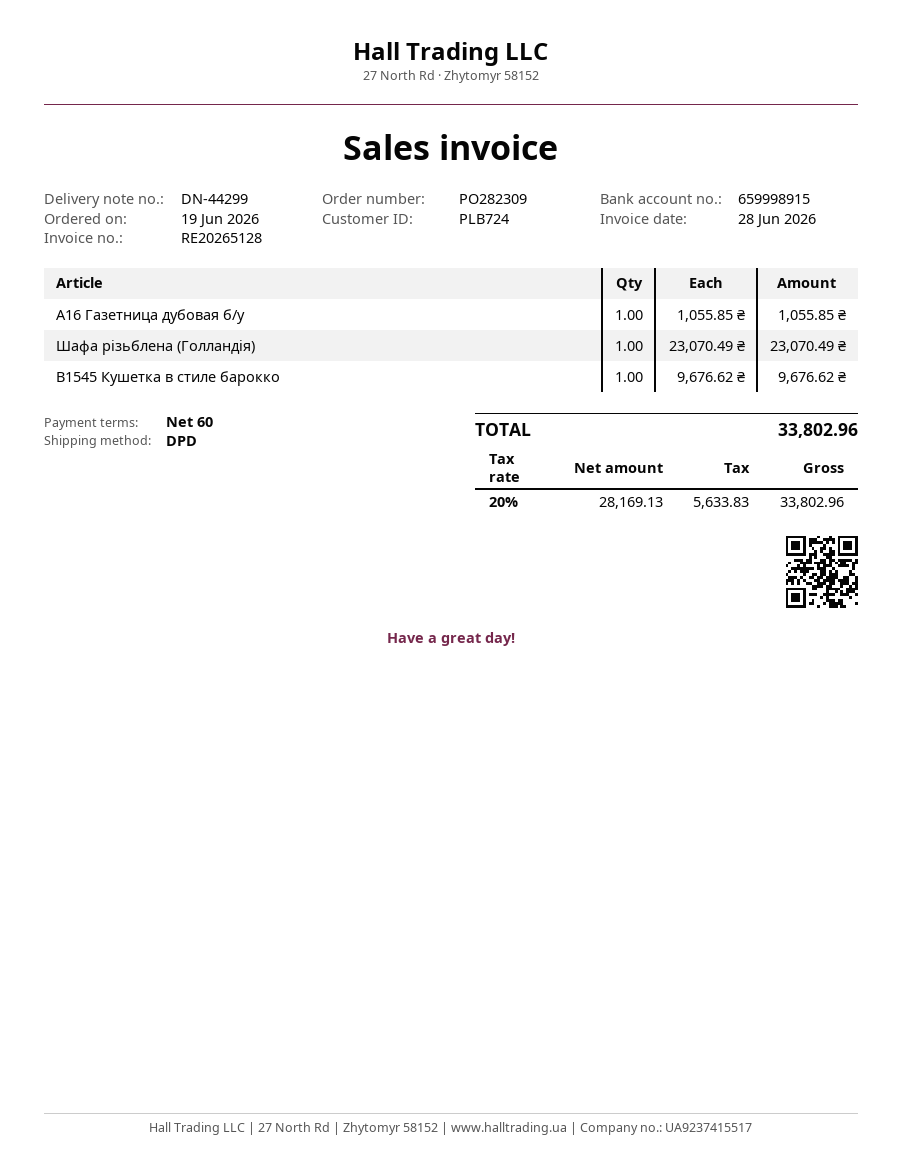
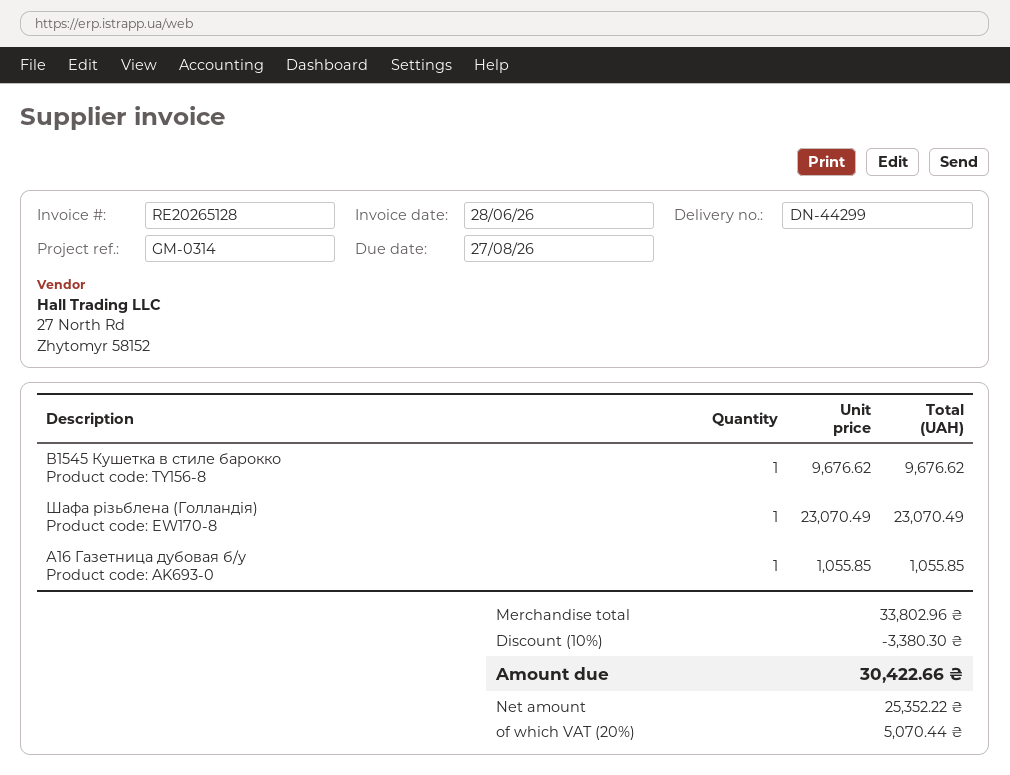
discount: none -> 10% = 3380.30
net: 28169.13 -> 25352.22
tax: 20% = 5633.83 -> 20% = 5070.44
total: 33802.96 -> 30422.66

